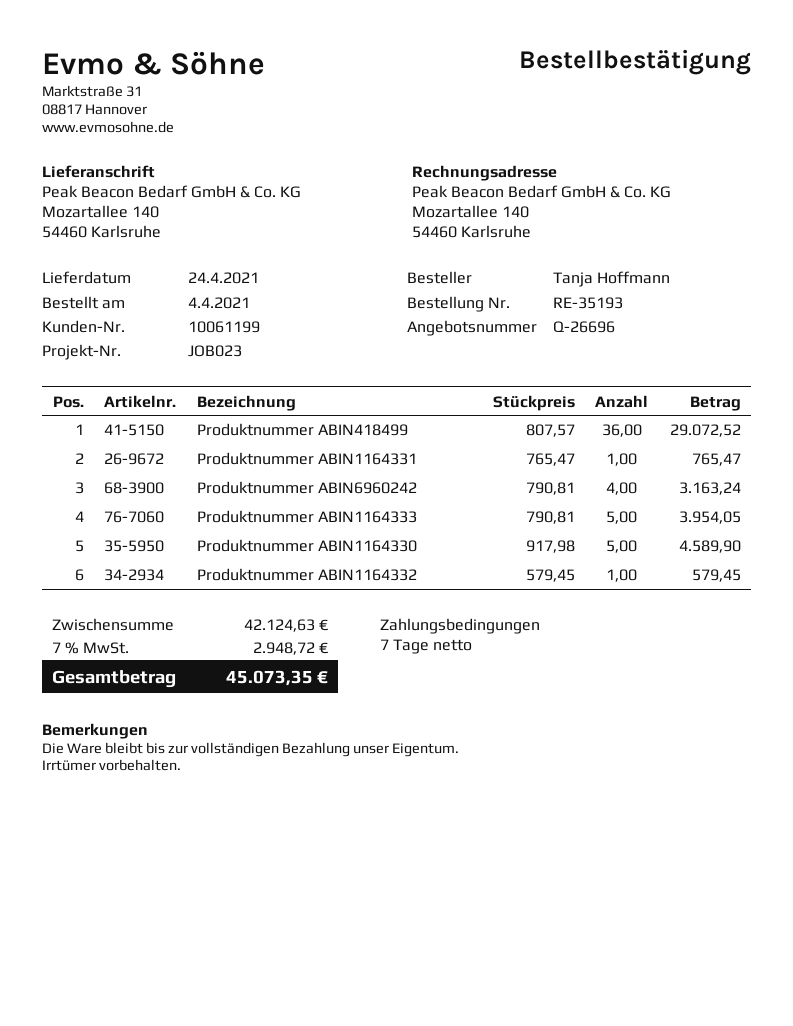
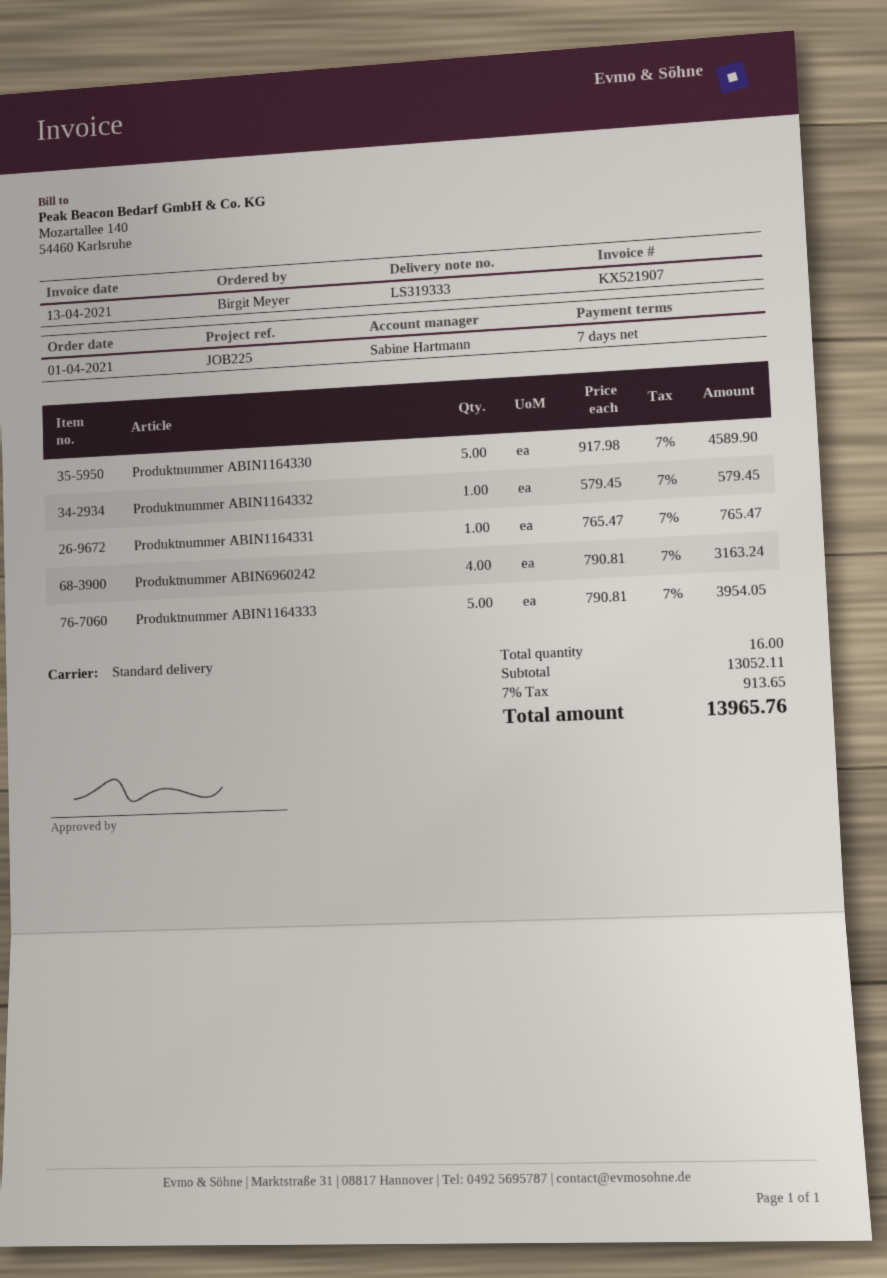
order date: 2021-04-04 -> 2021-04-01
reference: JOB023 -> JOB225
ordered by: Tanja Hoffmann -> Birgit Meyer
Produktnummer ABIN418499: 36 x 807.57 = 29072.52 -> none
subtotal: 42124.63 -> 13052.11
tax: 7% = 2948.72 -> 7% = 913.65
total: 45073.35 -> 13965.76

